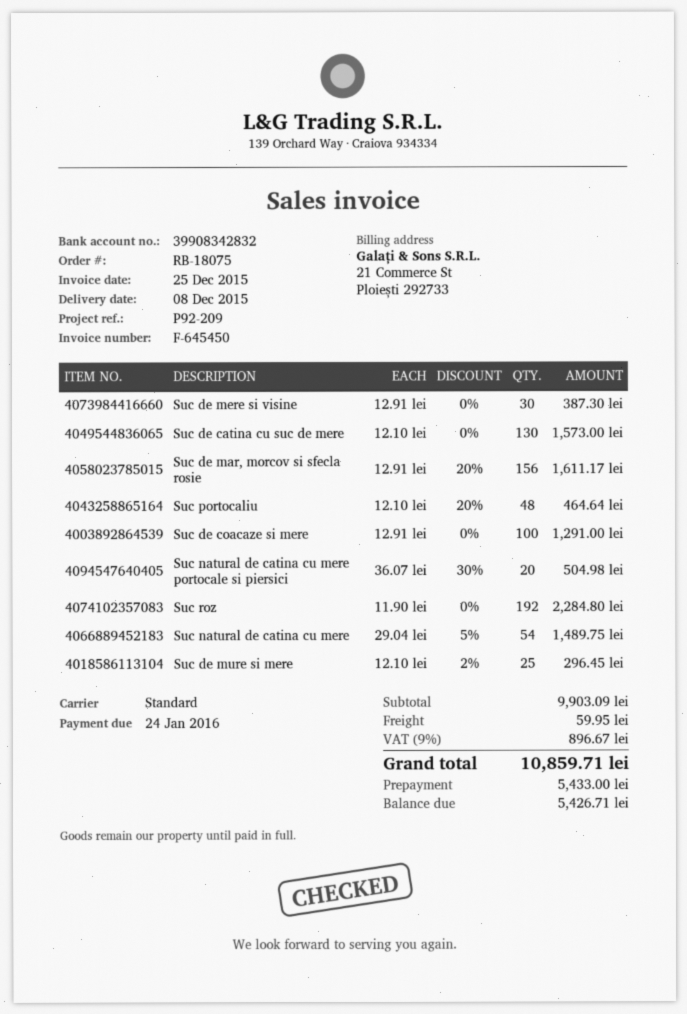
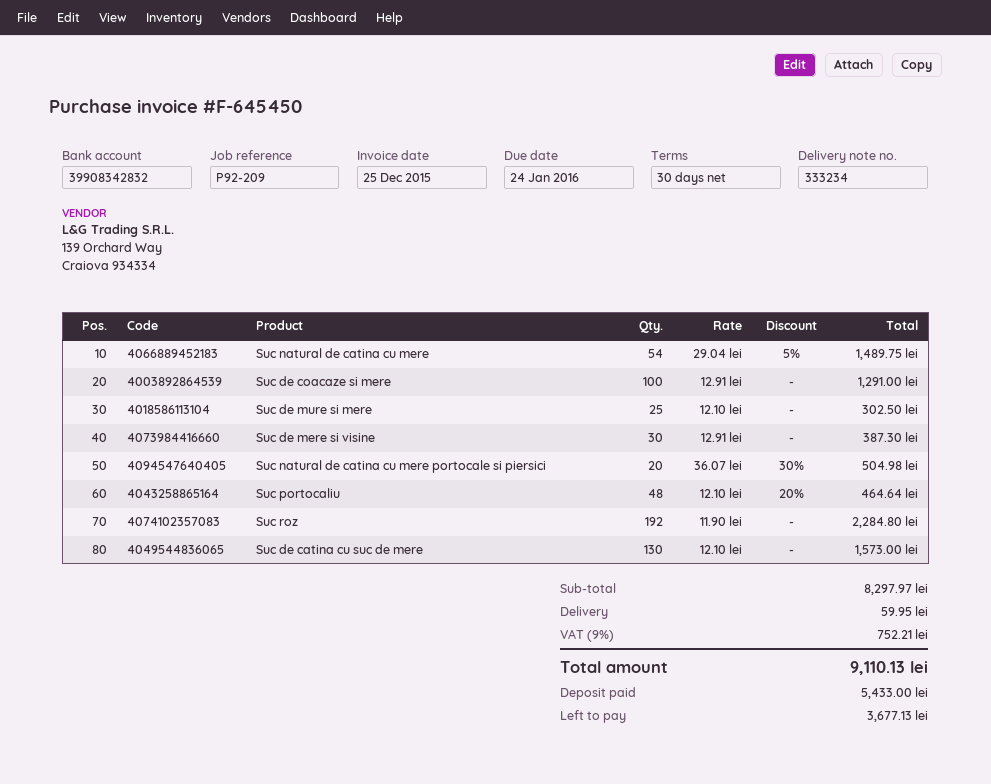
Suc de mar, morcov si sfecla rosie: 156 x 12.91 - 20% = 1611.17 -> none
Suc de mure si mere: 25 x 12.10 - 2% = 296.45 -> 25 x 12.10 = 302.50
subtotal: 9903.09 -> 8297.97
tax: 9% = 896.67 -> 9% = 752.21
total: 10859.71 -> 9110.13
balance: 5426.71 -> 3677.13

